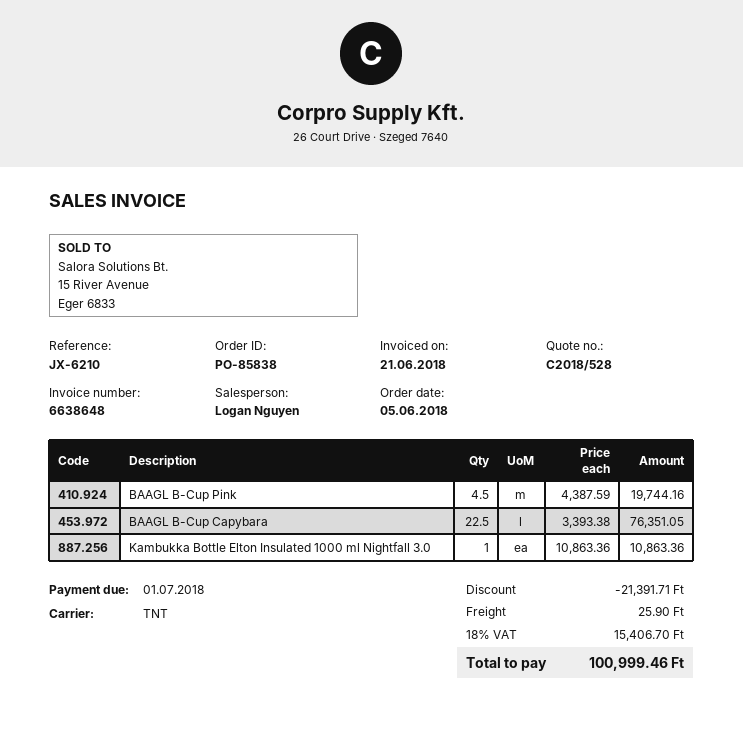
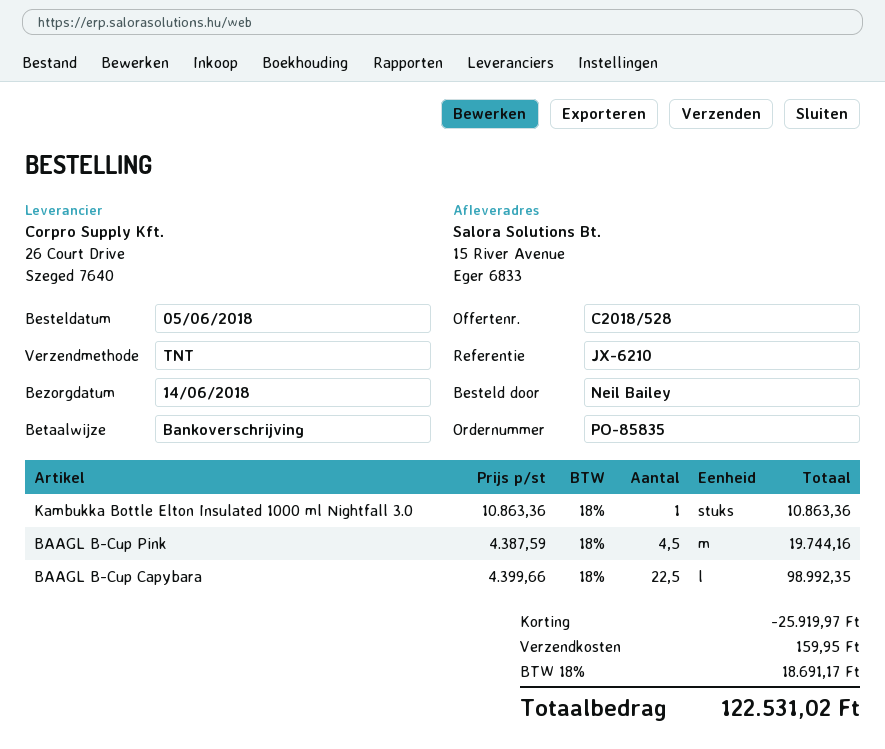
order number: PO-85838 -> PO-85835
BAAGL B-Cup Capybara: 22.5 x 3393.38 = 76351.05 -> 22.5 x 4399.66 = 98992.35
discount: 21391.71 -> 25919.97
shipping: 25.90 -> 159.95
tax: 18% = 15406.70 -> 18% = 18691.17
total: 100999.46 -> 122531.02

